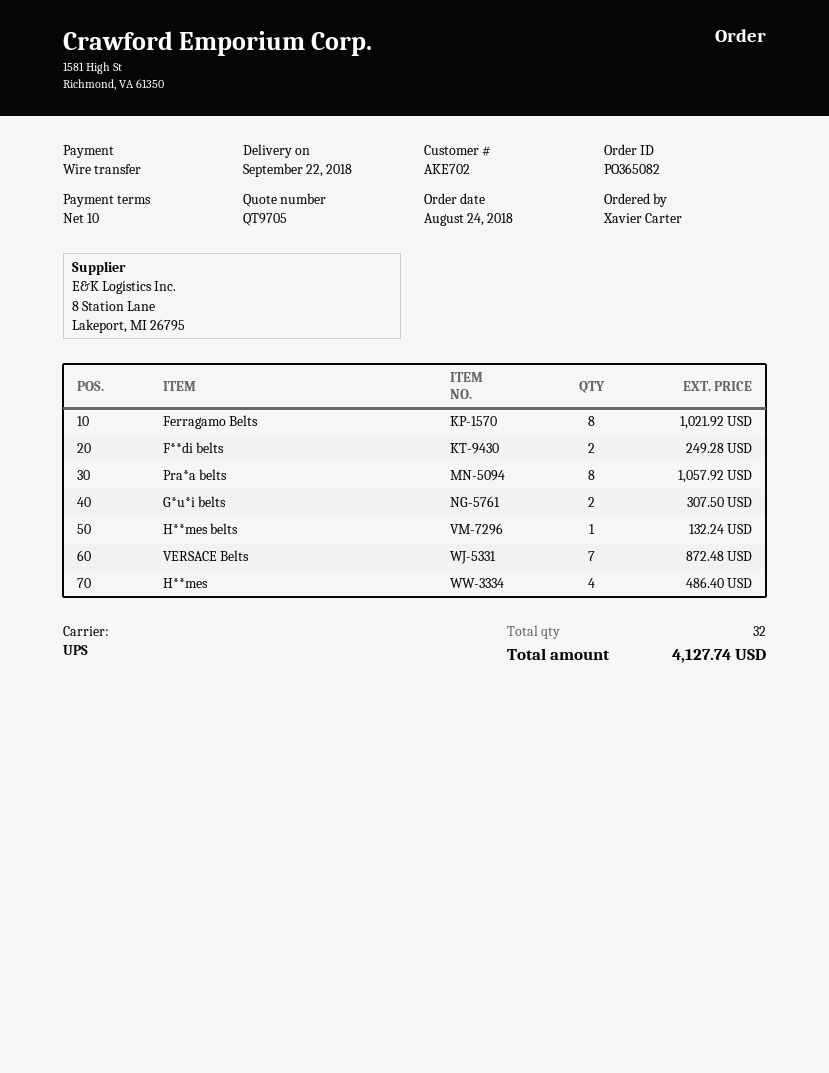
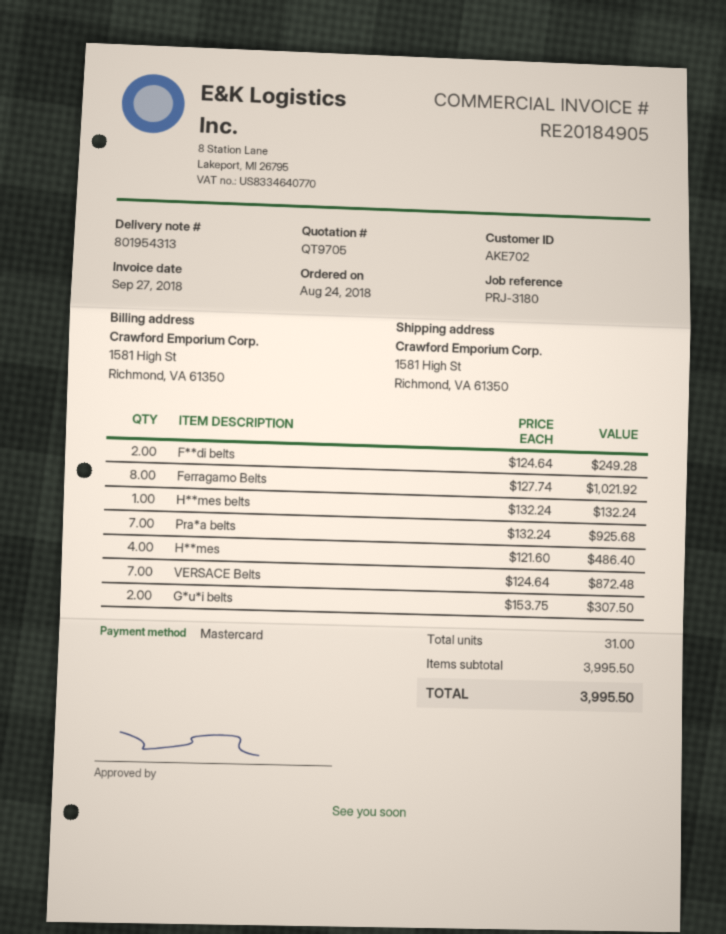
payment method: bank transfer -> Mastercard
Pra*a belts: 8 for 1057.92 -> 7 for 925.68
total quantity: 32 -> 31
total: 4127.74 -> 3995.50

